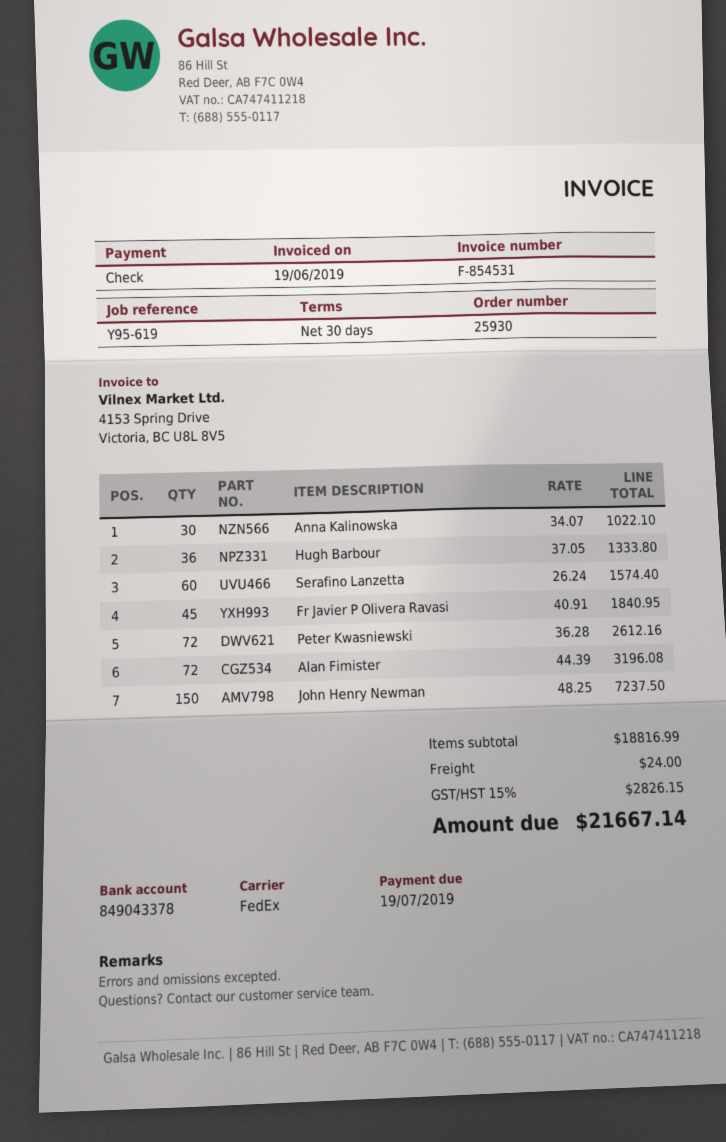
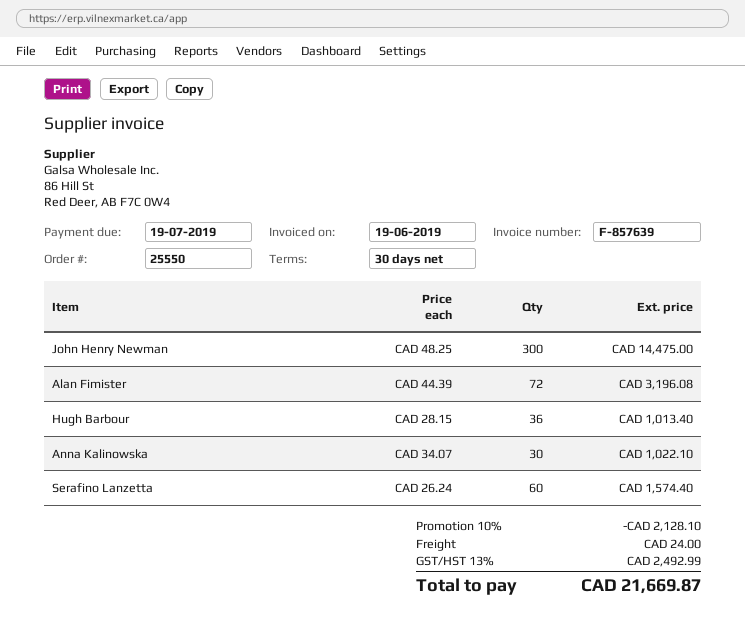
order number: 25930 -> 25550
invoice number: F-854531 -> F-857639
Hugh Barbour: 36 x 37.05 = 1333.80 -> 36 x 28.15 = 1013.40
Fr Javier P Olivera Ravasi: 45 x 40.91 = 1840.95 -> none
Peter Kwasniewski: 72 x 36.28 = 2612.16 -> none
John Henry Newman: 150 x 48.25 = 7237.50 -> 300 x 48.25 = 14475.00
discount: none -> 10% = 2128.10
tax: 15% = 2826.15 -> 13% = 2492.99
total: 21667.14 -> 21669.87

